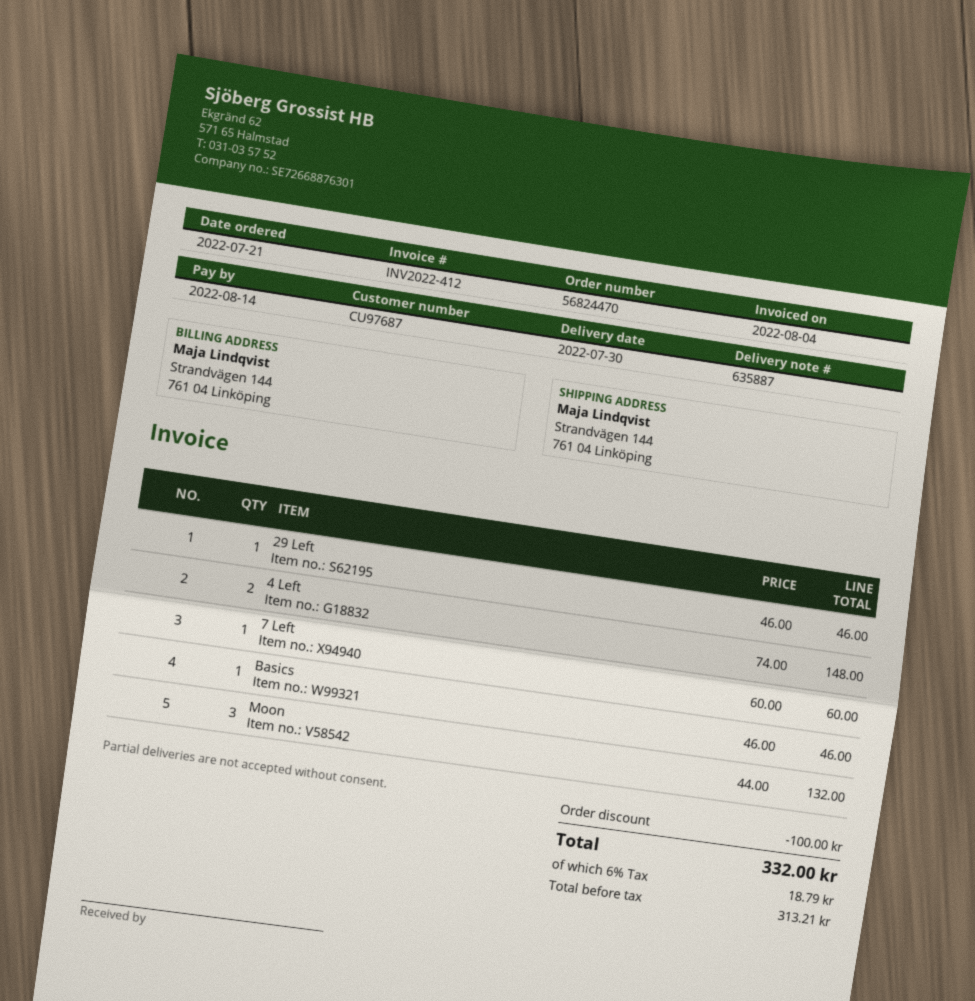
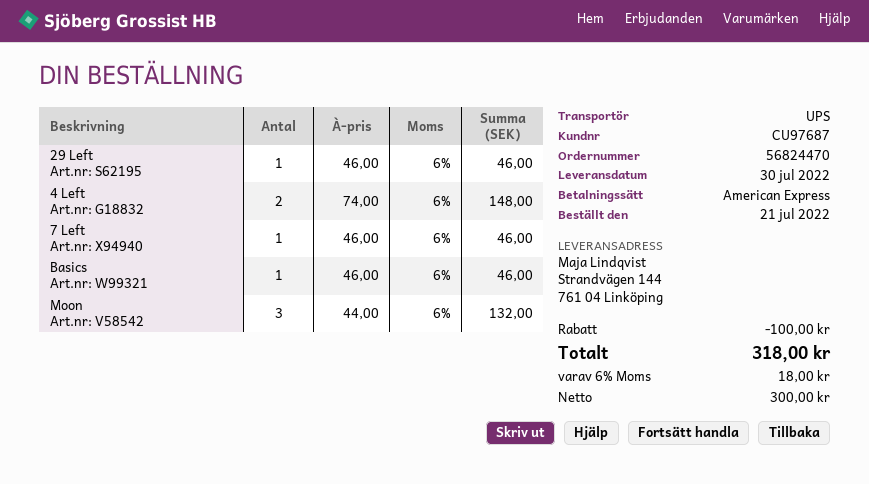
7 Left: 1 x 60.00 = 60.00 -> 1 x 46.00 = 46.00
net: 313.21 -> 300.00
tax: 6% = 18.79 -> 6% = 18.00
total: 332.00 -> 318.00

